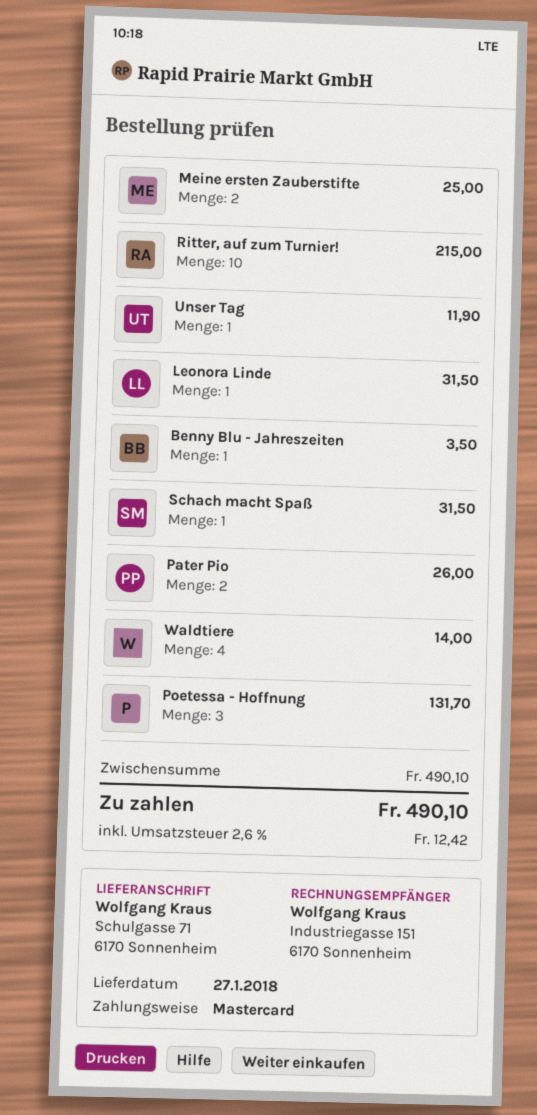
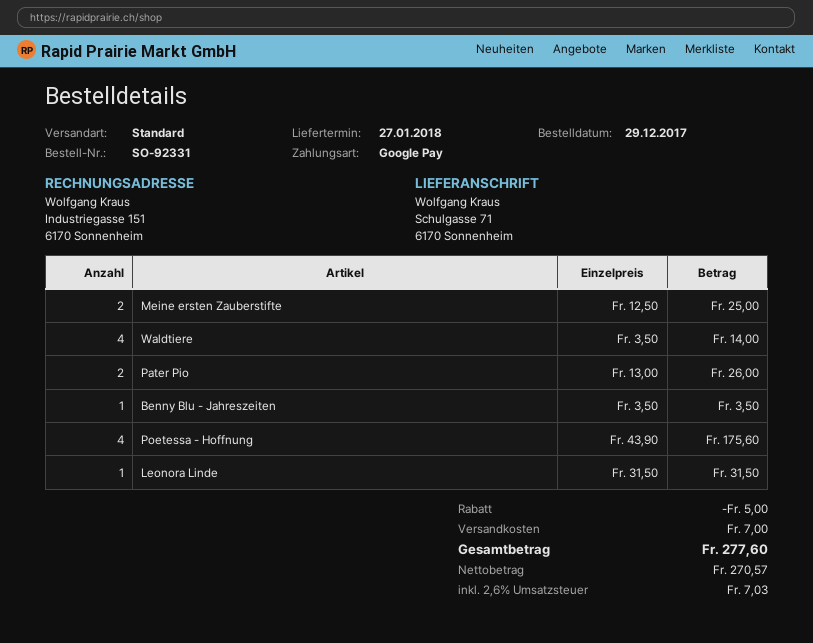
payment method: Mastercard -> Google Pay
Ritter, auf zum Turnier!: 10 for 215.00 -> none
Unser Tag: 1 for 11.90 -> none
Schach macht Spaß: 1 for 31.50 -> none
Poetessa - Hoffnung: 3 for 131.70 -> 4 for 175.60
discount: none -> 5.00
shipping: none -> 7.00
tax: 2.6% = 12.42 -> 2.6% = 7.03
total: 490.10 -> 277.60

